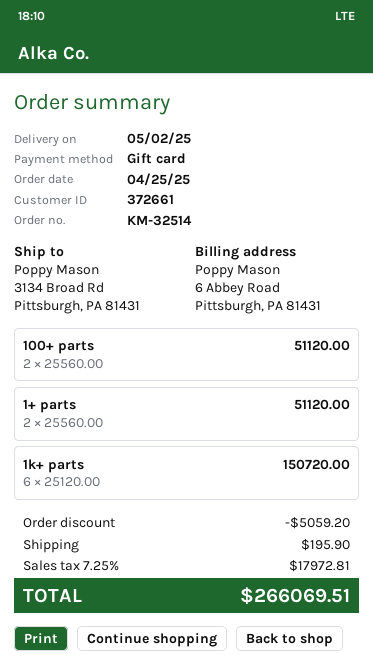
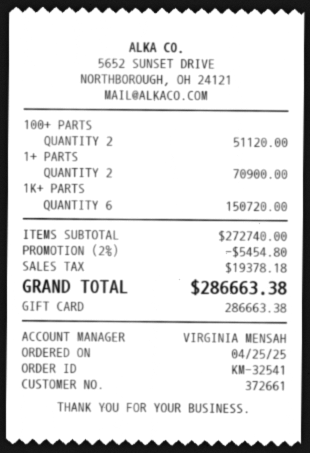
order number: KM-32514 -> KM-32541
1+ parts: 2 for 51120.00 -> 2 for 70900.00
discount: 5059.20 -> 5454.80
shipping: 195.90 -> none
tax: 17972.81 -> 19378.18
total: 266069.51 -> 286663.38

